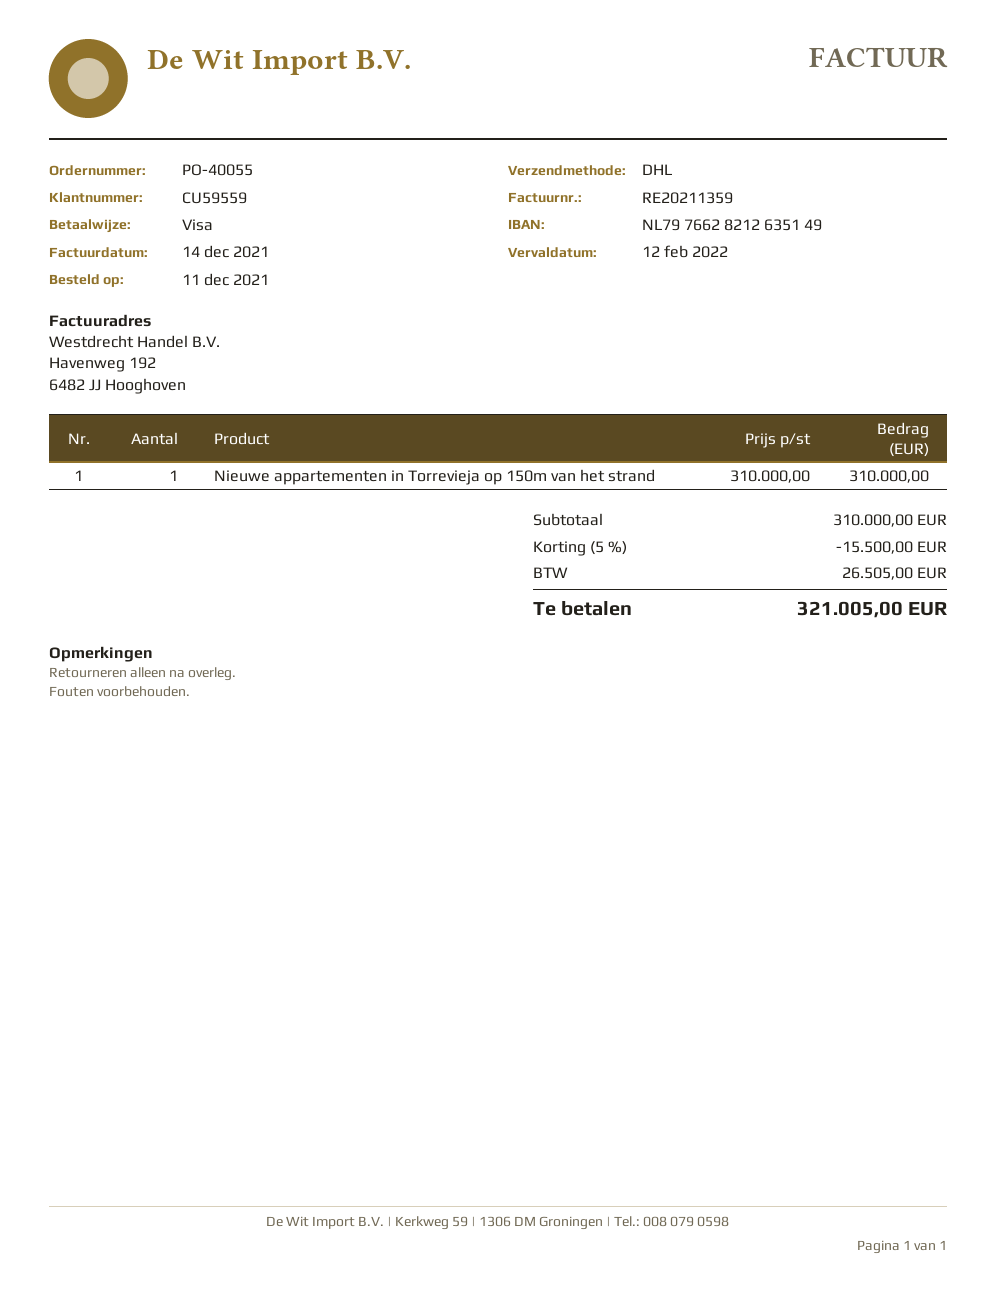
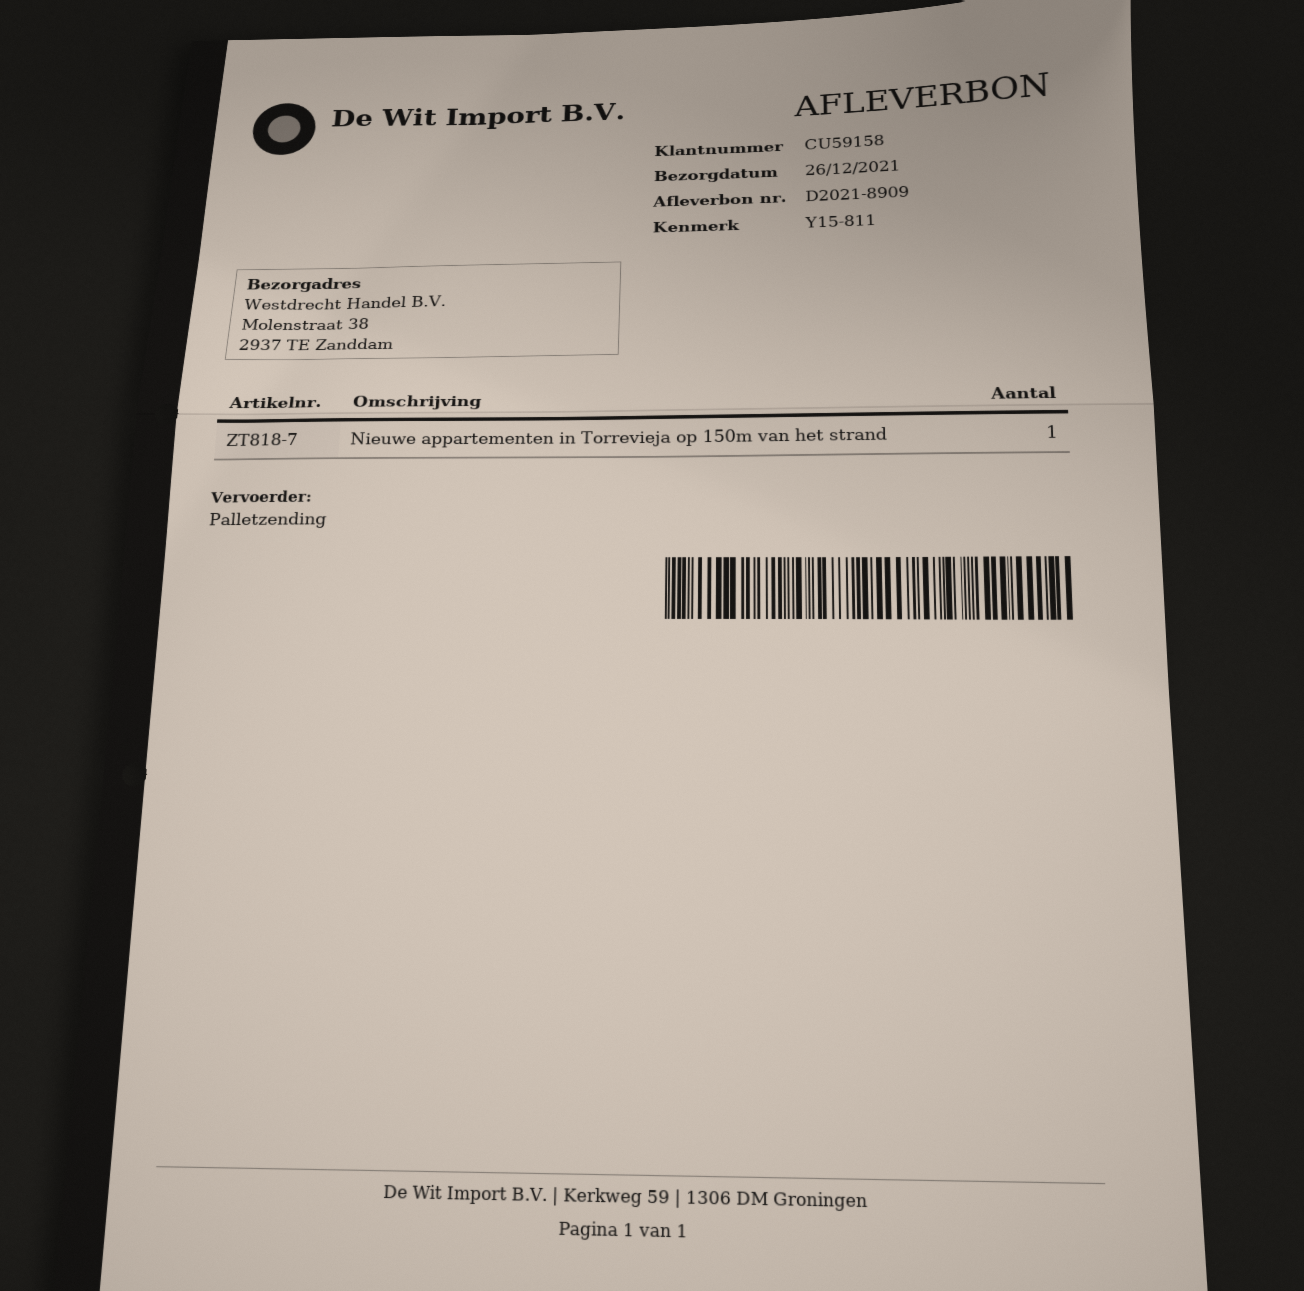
customer number: CU59559 -> CU59158
shipping method: DHL -> pallet freight

